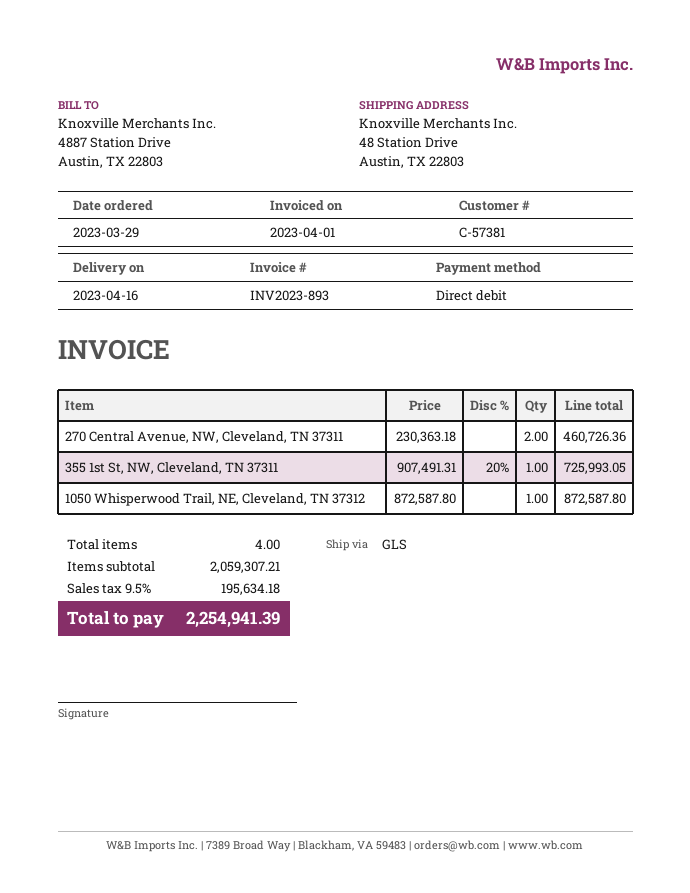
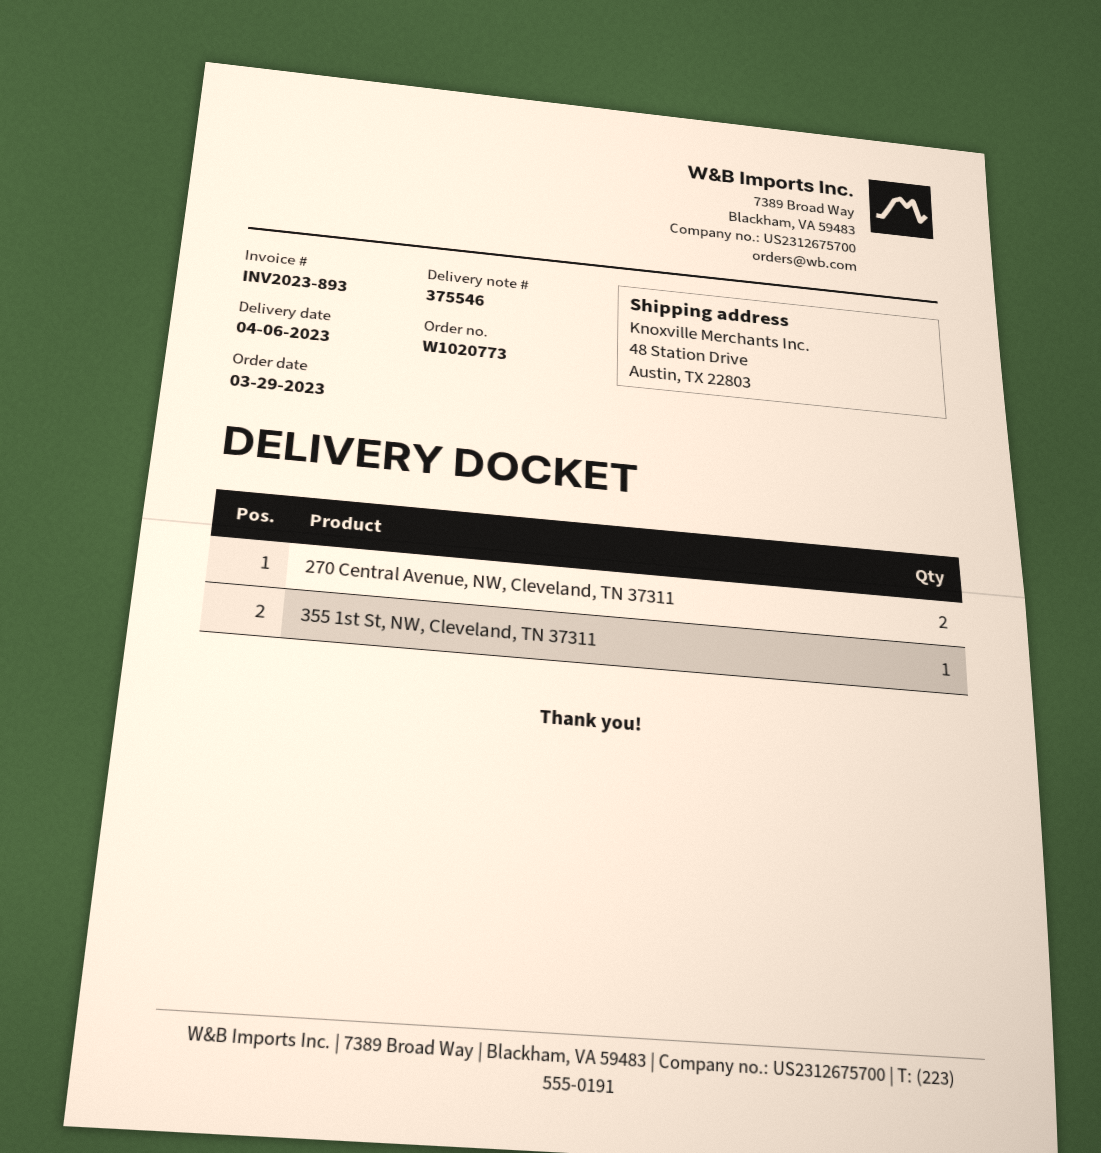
delivery date: 2023-04-16 -> 2023-04-06
1050 Whisperwood Trail, NE, Cleveland, TN 37312: 1 -> none

